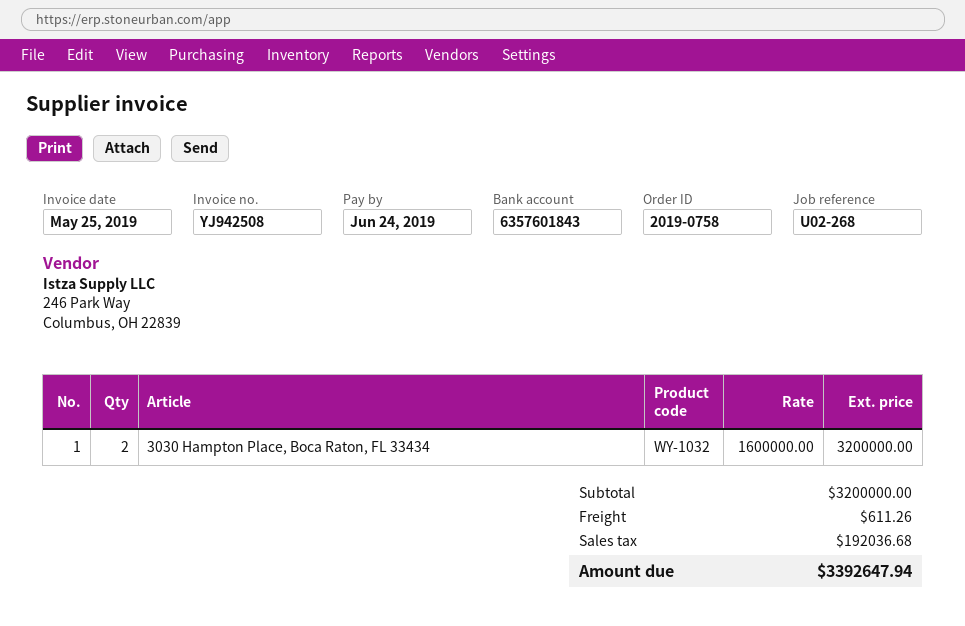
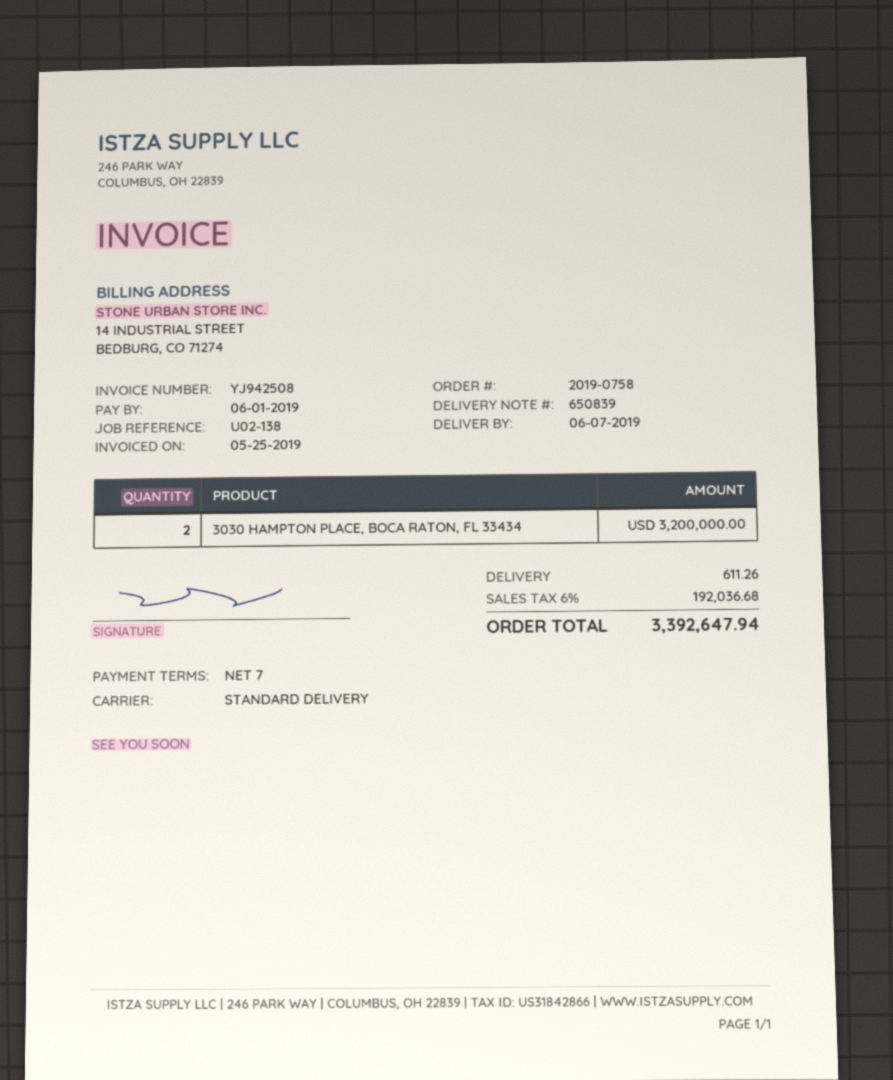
due date: 2019-06-24 -> 2019-06-01
reference: U02-268 -> U02-138

